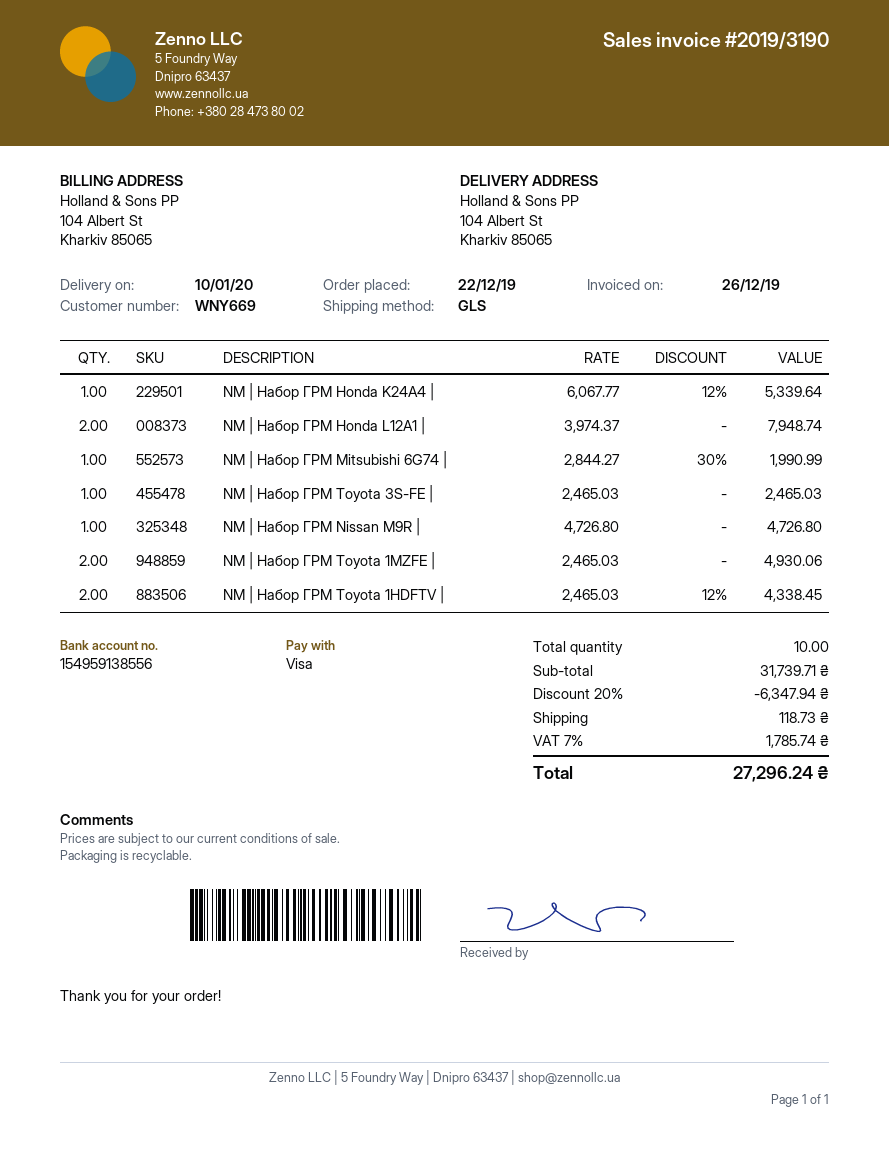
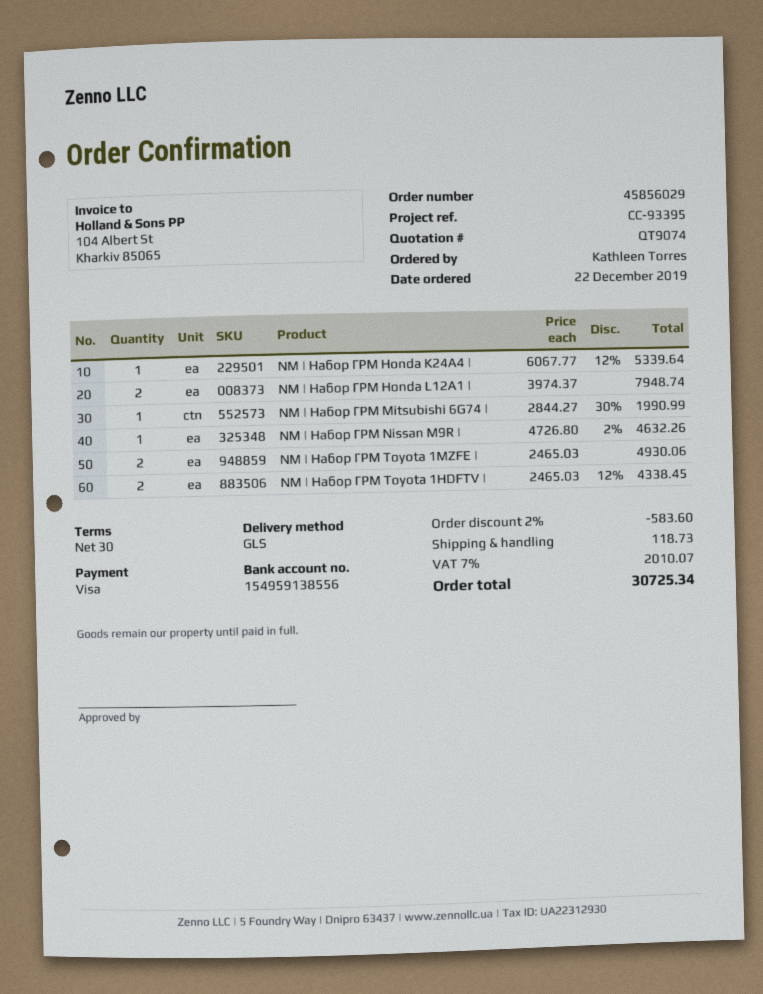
NM | Набор ГРМ Toyota 3S-FE |: 1 x 2465.03 = 2465.03 -> none
NM | Набор ГРМ Nissan M9R |: 1 x 4726.80 = 4726.80 -> 1 x 4726.80 - 2% = 4632.26
discount: 20% = 6347.94 -> 2% = 583.60
tax: 7% = 1785.74 -> 7% = 2010.07
total: 27296.24 -> 30725.34

